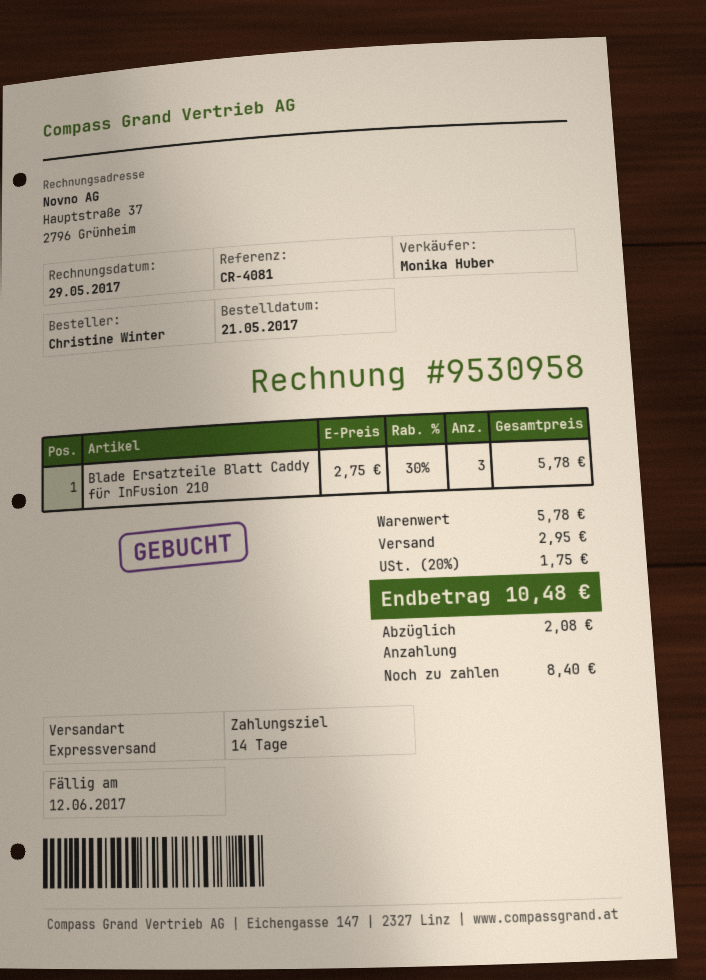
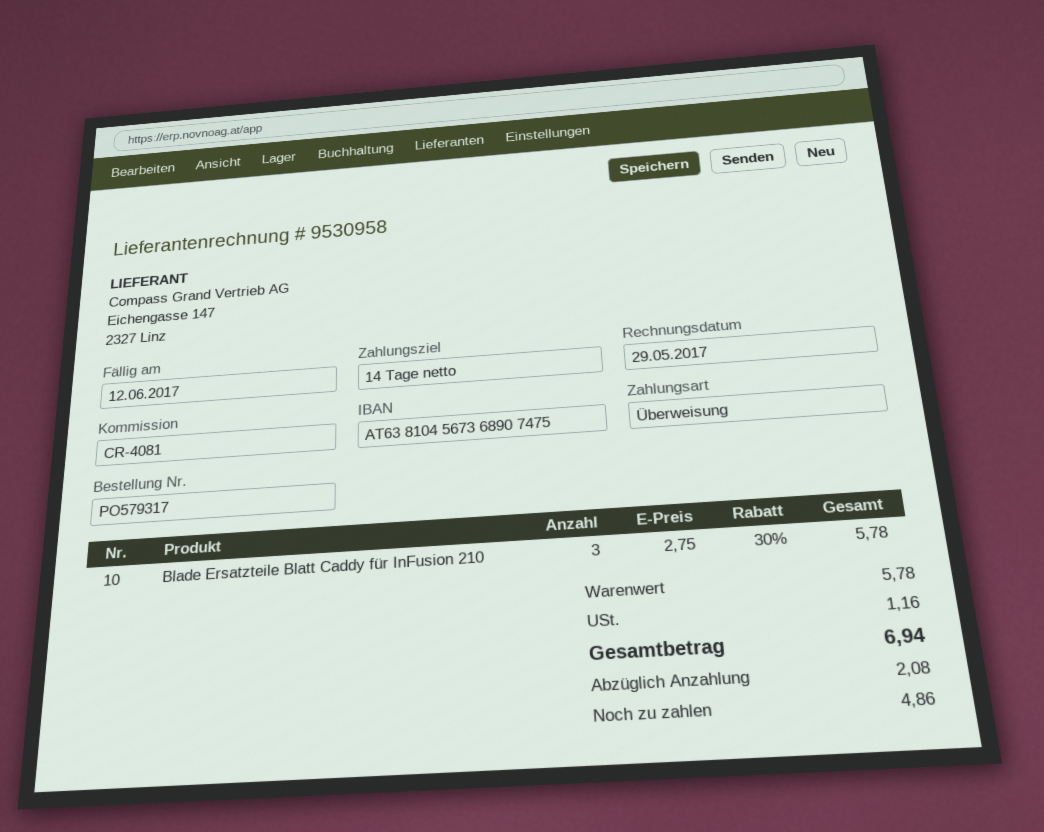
shipping: 2.95 -> none
tax: 1.75 -> 1.16
total: 10.48 -> 6.94
balance: 8.40 -> 4.86

